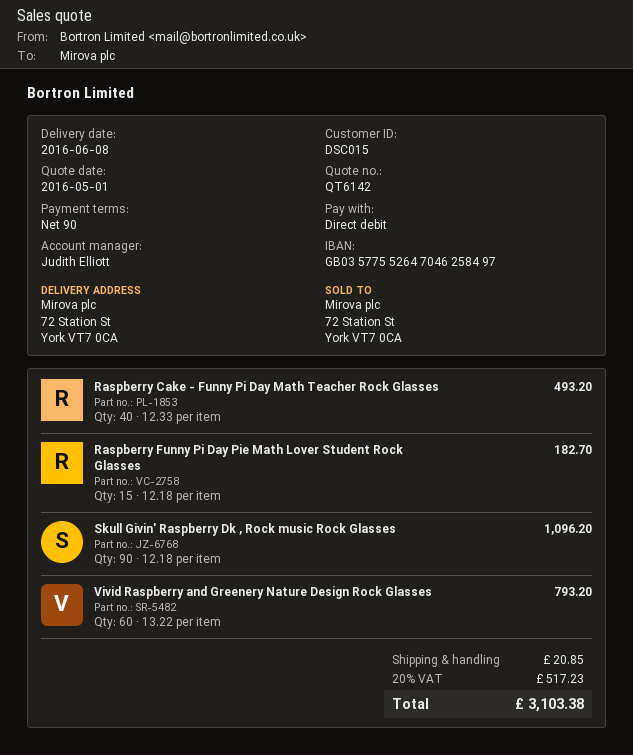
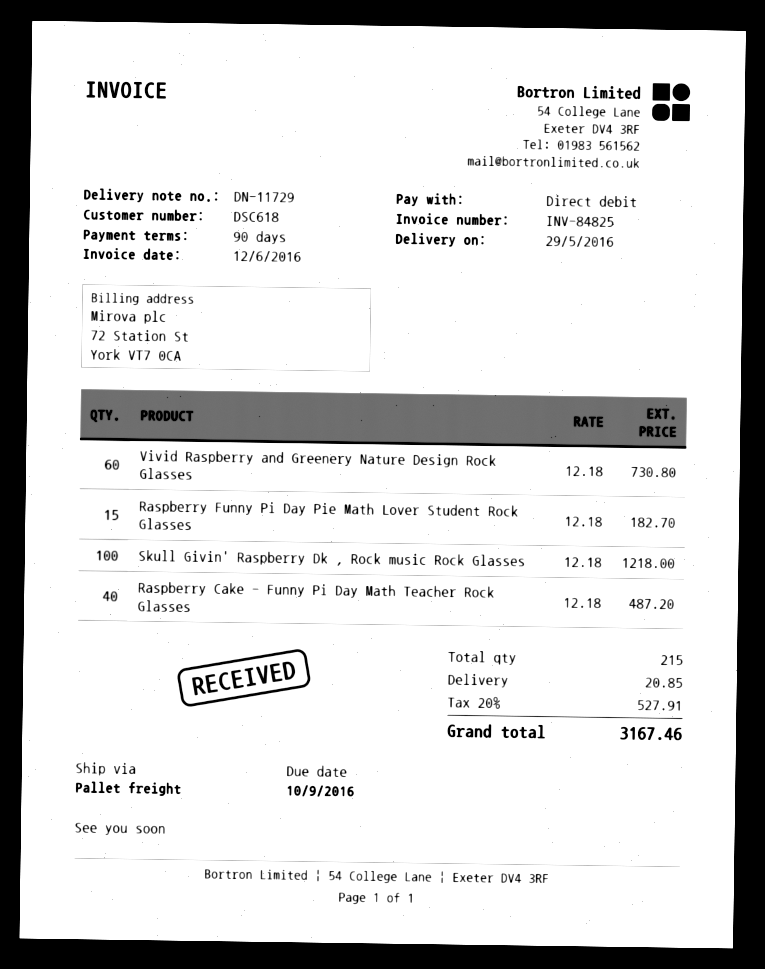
delivery date: 2016-06-08 -> 2016-05-29
customer number: DSC015 -> DSC618
Raspberry Cake - Funny Pi Day Math Teacher Rock Glasses: 40 x 12.33 = 493.20 -> 40 x 12.18 = 487.20
Skull Givin' Raspberry Dk , Rock music Rock Glasses: 90 x 12.18 = 1096.20 -> 100 x 12.18 = 1218.00
Vivid Raspberry and Greenery Nature Design Rock Glasses: 60 x 13.22 = 793.20 -> 60 x 12.18 = 730.80
tax: 20% = 517.23 -> 20% = 527.91
total: 3103.38 -> 3167.46

